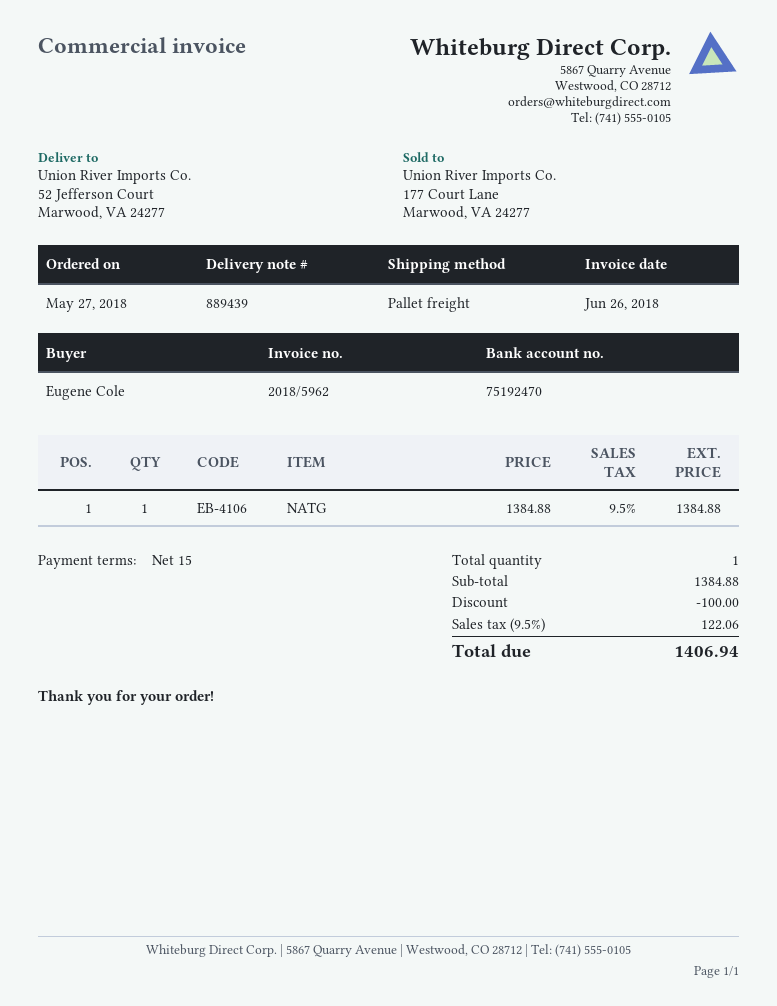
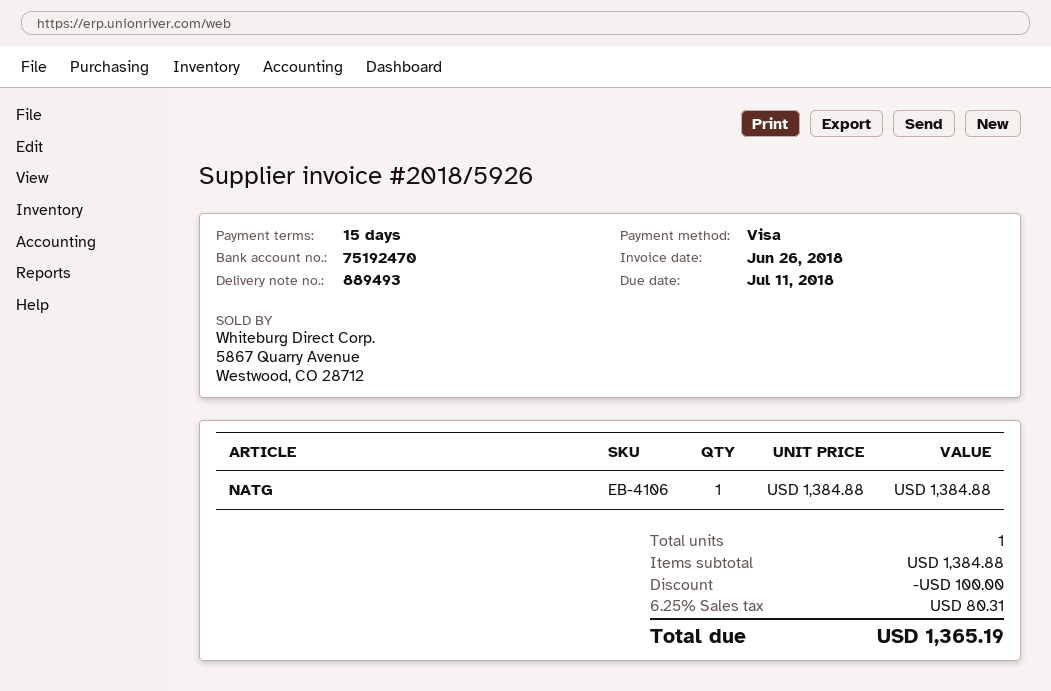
delivery note number: 889439 -> 889493
invoice number: 2018/5962 -> 2018/5926
tax: 9.5% = 122.06 -> 6.25% = 80.31
total: 1406.94 -> 1365.19

